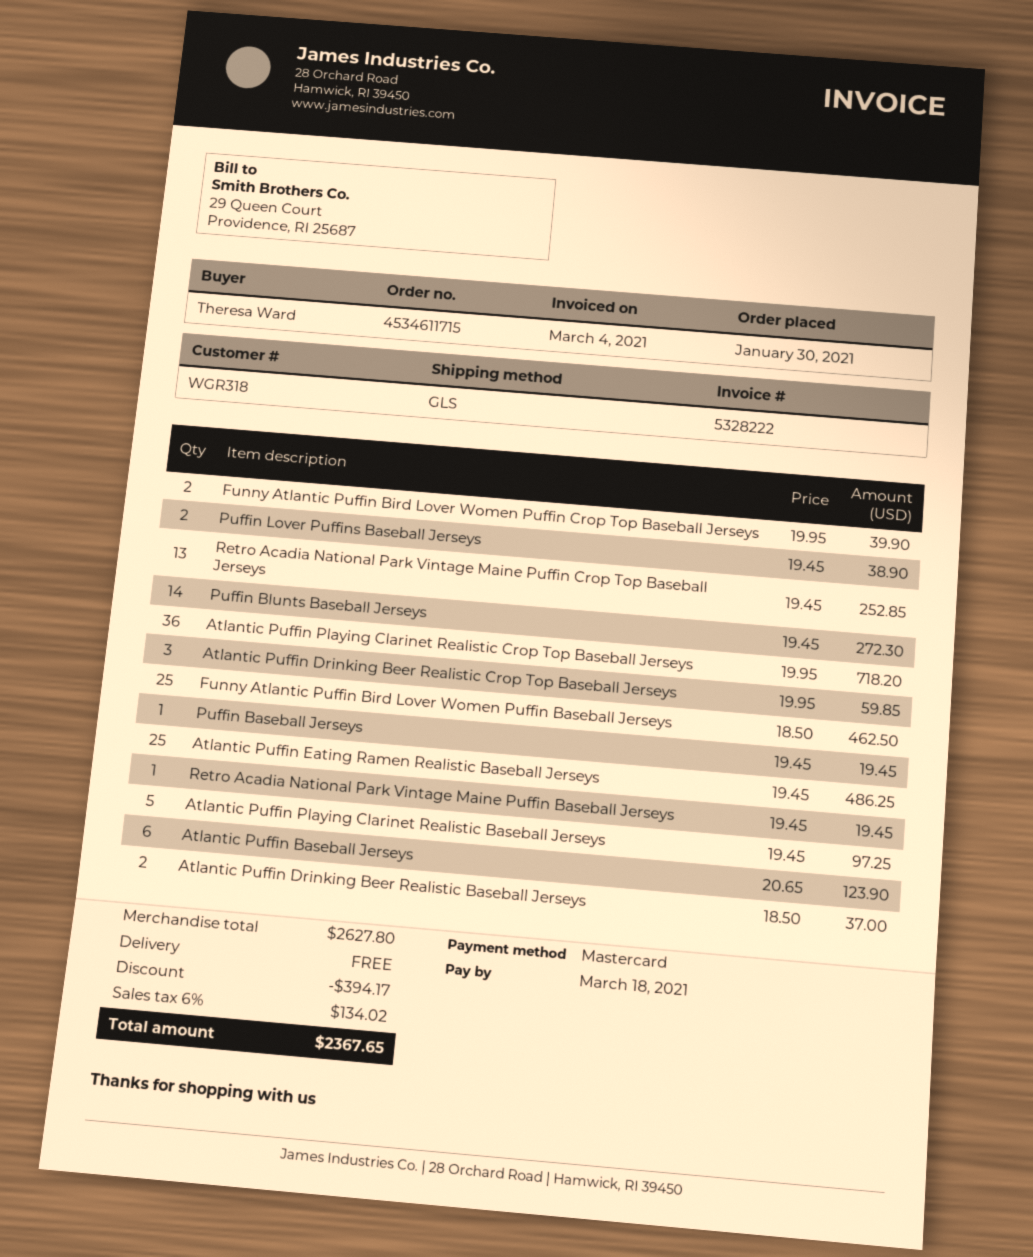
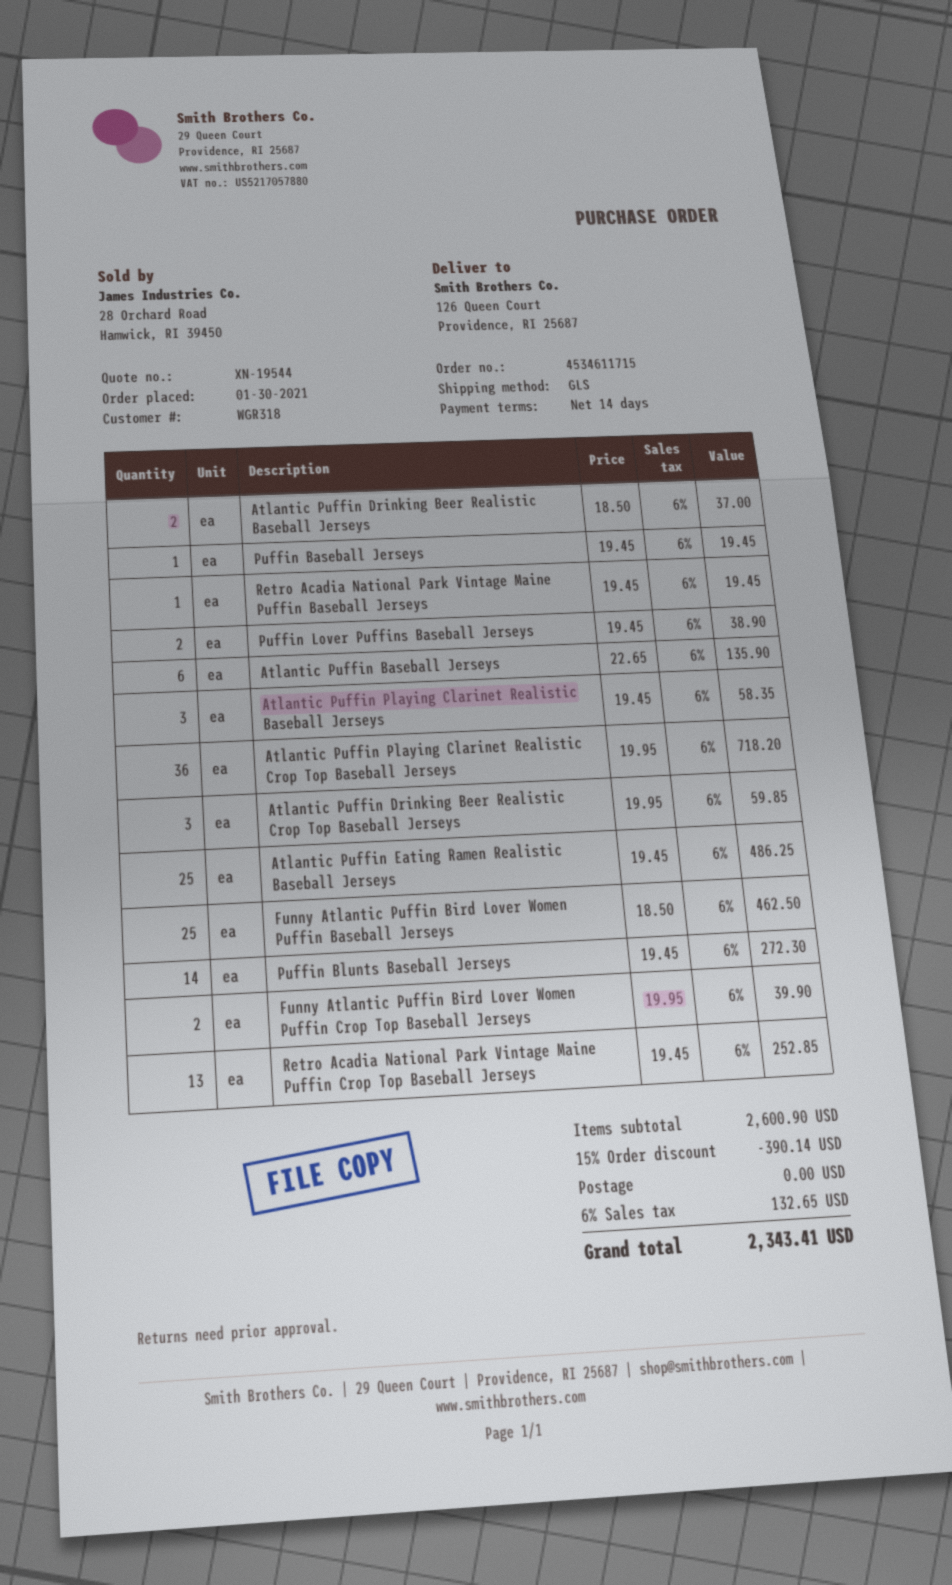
Atlantic Puffin Playing Clarinet Realistic Baseball Jerseys: 5 x 19.45 = 97.25 -> 3 x 19.45 = 58.35
Atlantic Puffin Baseball Jerseys: 6 x 20.65 = 123.90 -> 6 x 22.65 = 135.90
subtotal: 2627.80 -> 2600.90
discount: 394.17 -> 390.14
tax: 6% = 134.02 -> 6% = 132.65
total: 2367.65 -> 2343.41

